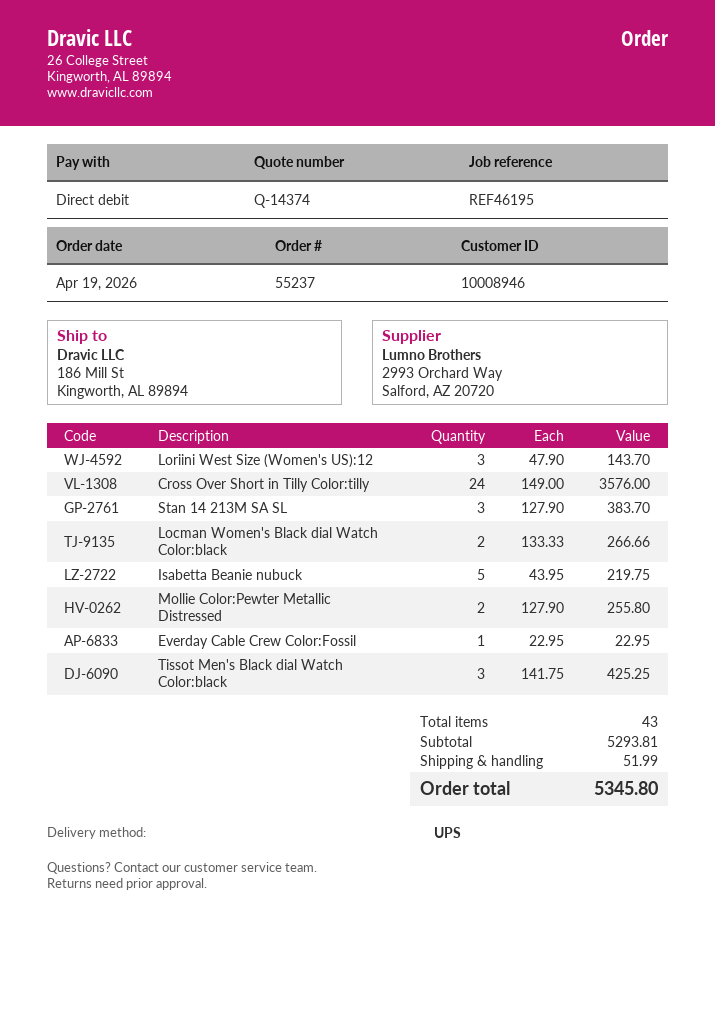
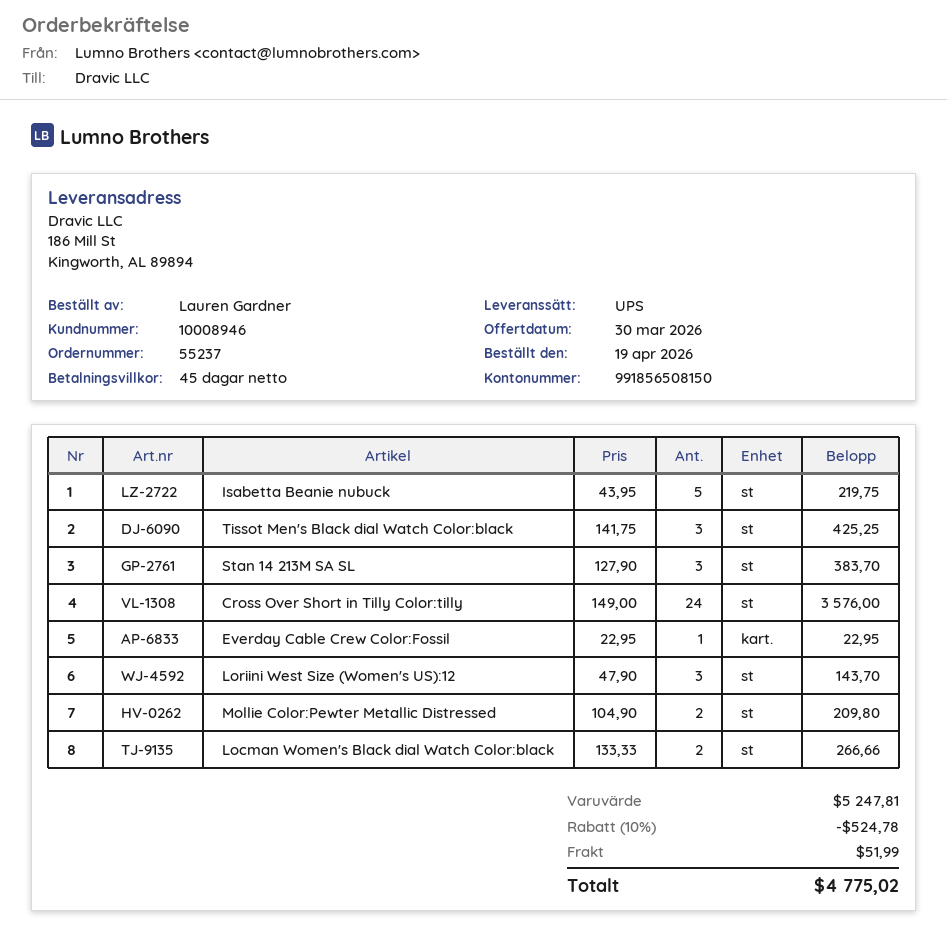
Mollie Color:Pewter Metallic Distressed: 2 x 127.90 = 255.80 -> 2 x 104.90 = 209.80
subtotal: 5293.81 -> 5247.81
discount: none -> 10% = 524.78
total: 5345.80 -> 4775.02

